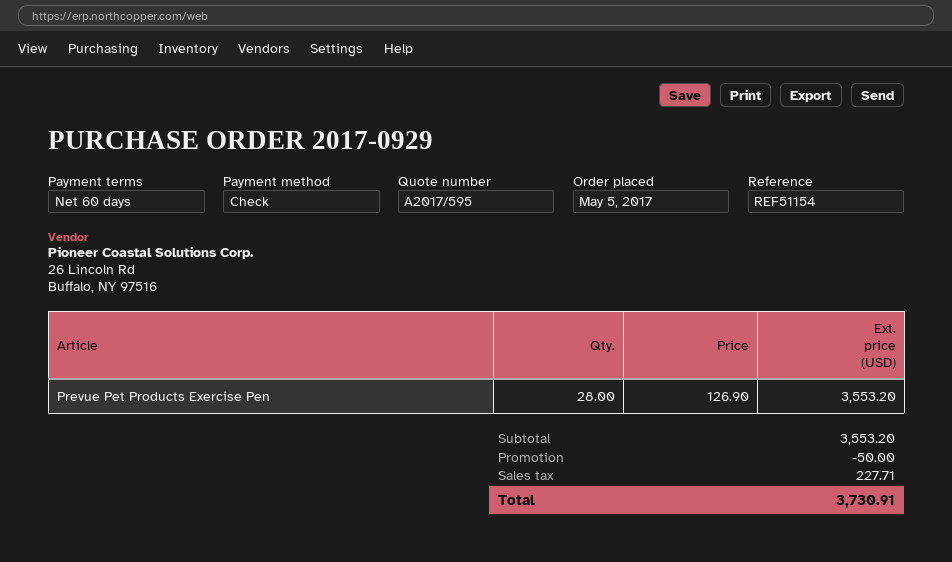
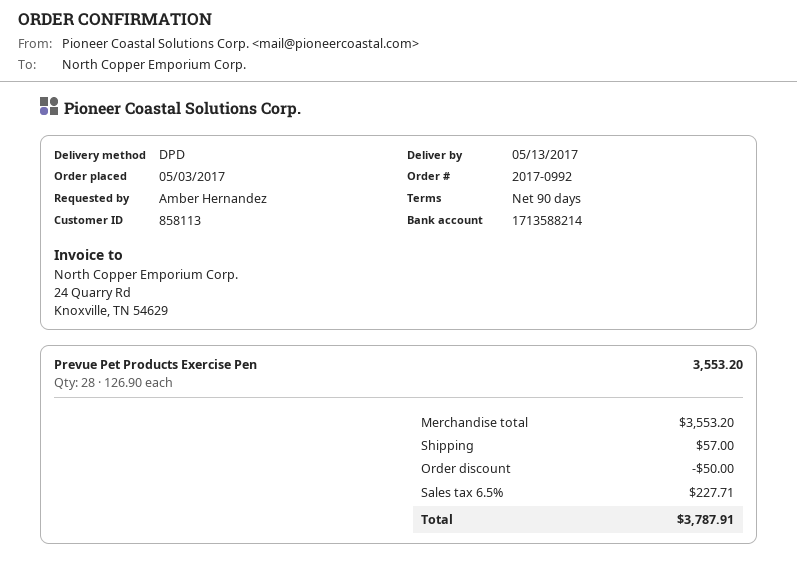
order number: 2017-0929 -> 2017-0992
order date: 2017-05-05 -> 2017-05-03
payment terms: 60 days -> 90 days
shipping: none -> 57.00
total: 3730.91 -> 3787.91

